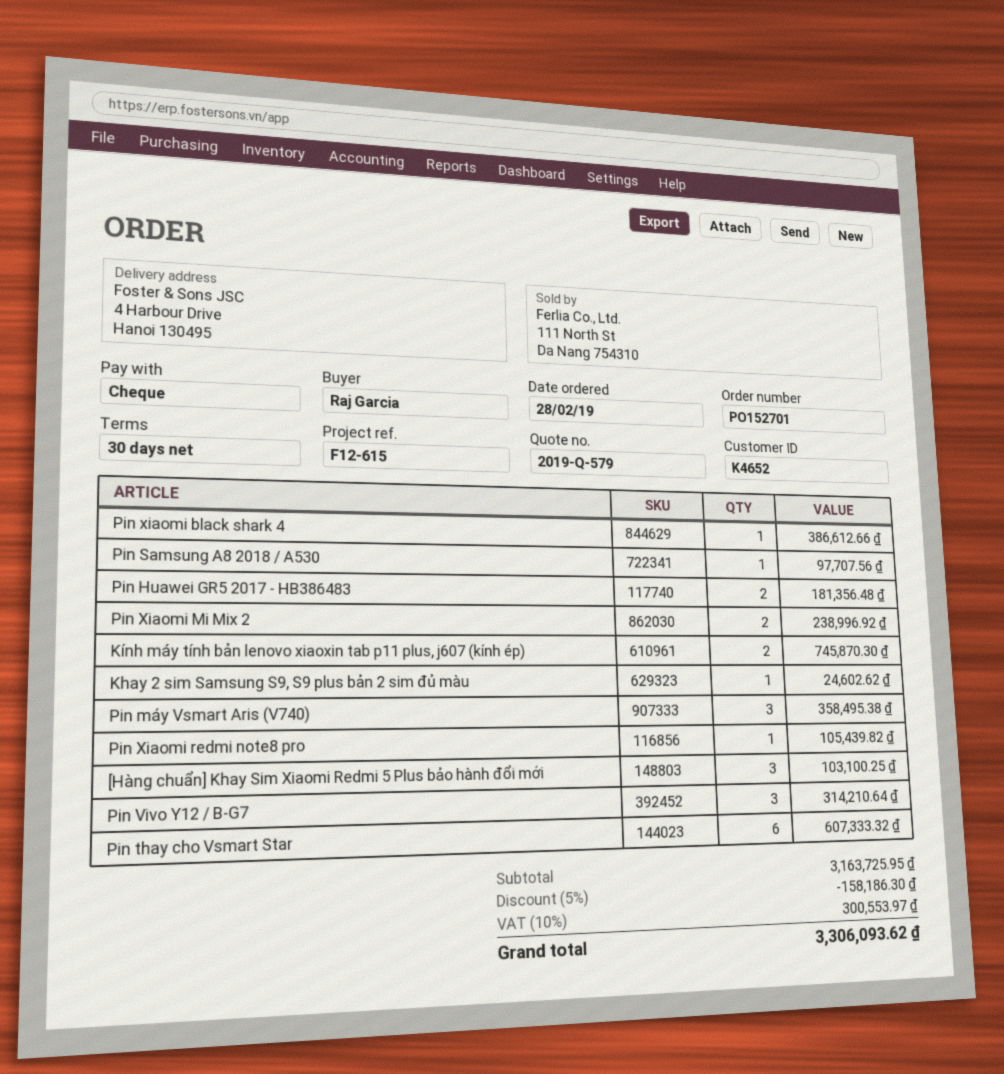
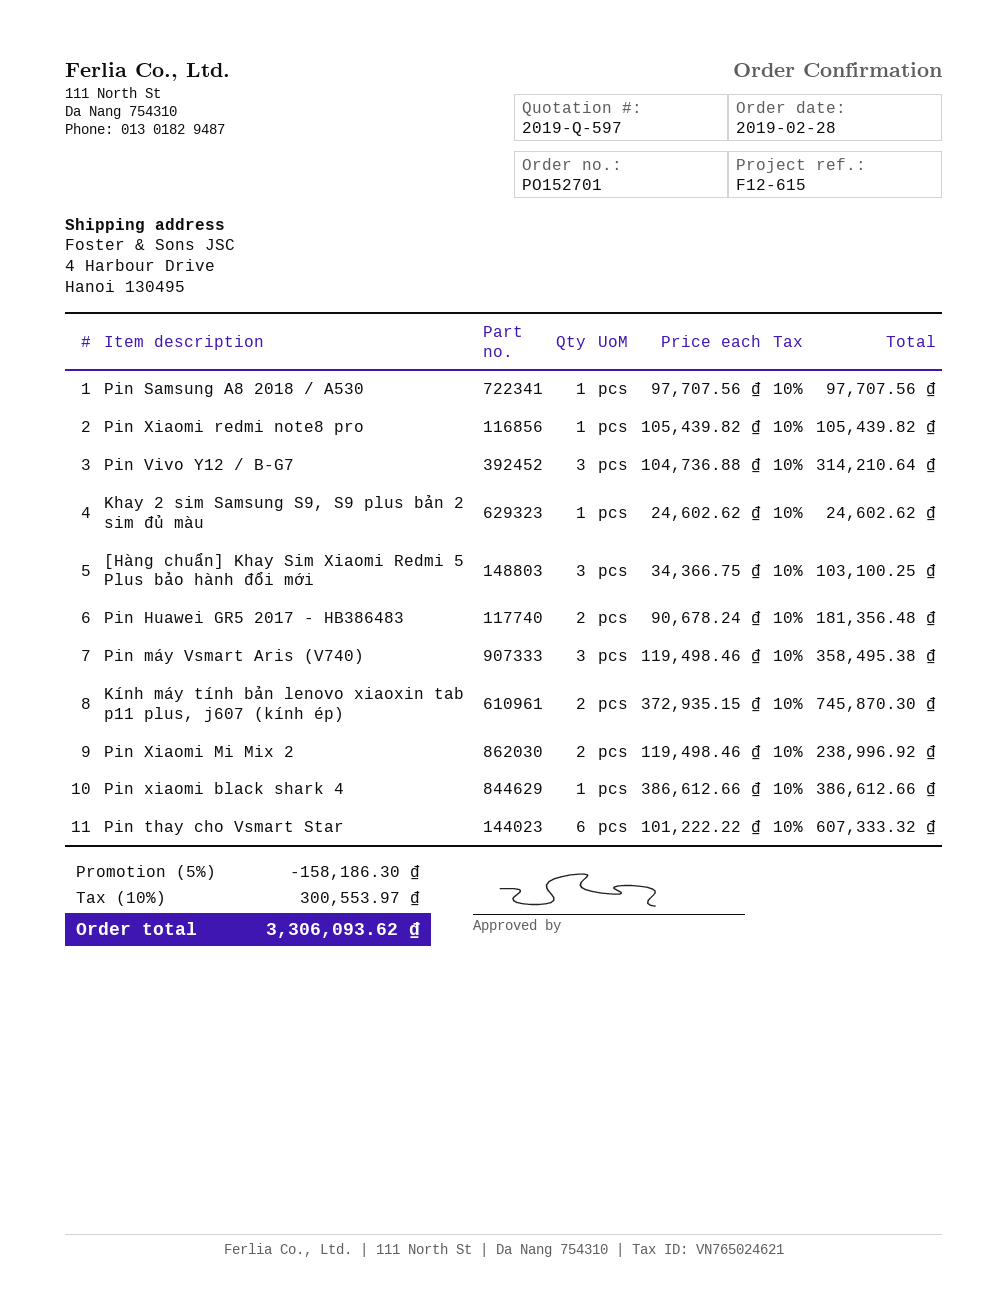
quote number: 2019-Q-579 -> 2019-Q-597

